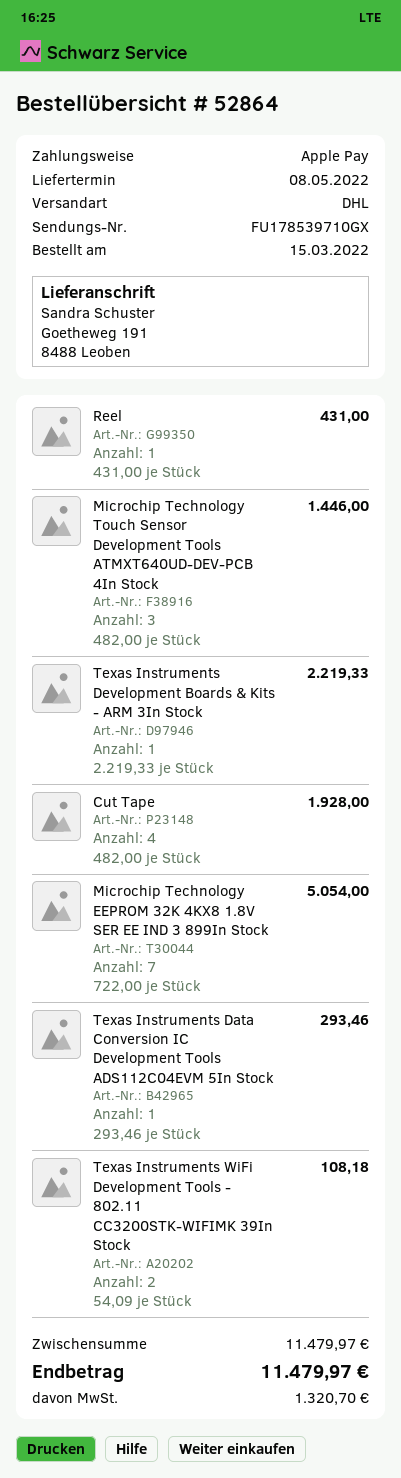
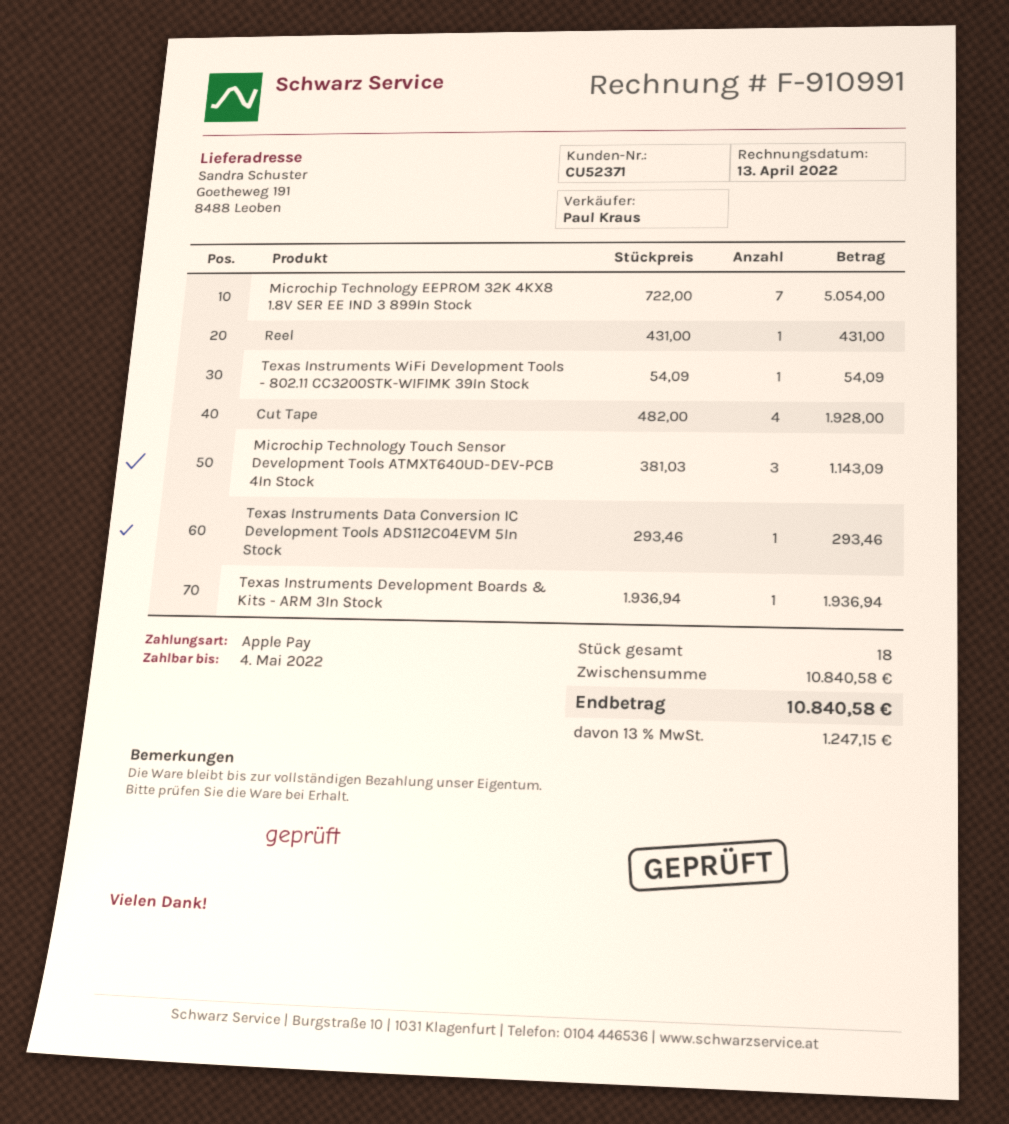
Microchip Technology Touch Sensor Development Tools ATMXT640UD-DEV-PCB 4In Stock: 3 x 482.00 = 1446.00 -> 3 x 381.03 = 1143.09
Texas Instruments Development Boards & Kits - ARM 3In Stock: 1 x 2219.33 = 2219.33 -> 1 x 1936.94 = 1936.94
Texas Instruments WiFi Development Tools - 802.11 CC3200STK-WIFIMK 39In Stock: 2 x 54.09 = 108.18 -> 1 x 54.09 = 54.09
subtotal: 11479.97 -> 10840.58
tax: 1320.70 -> 1247.15
total: 11479.97 -> 10840.58

